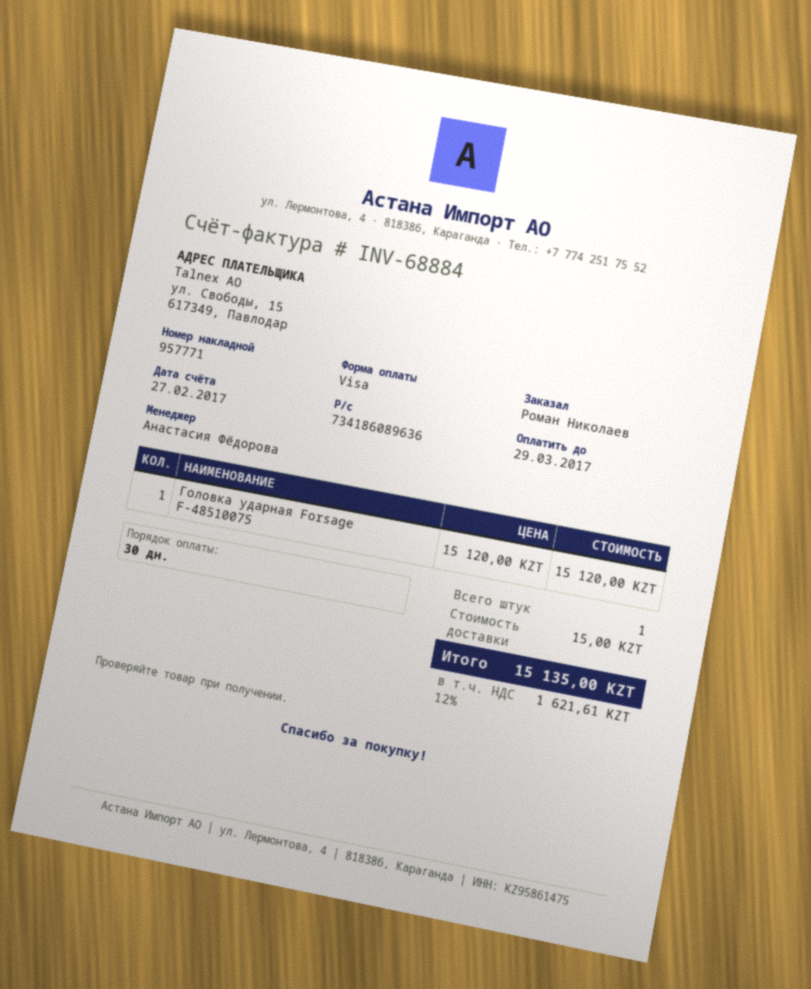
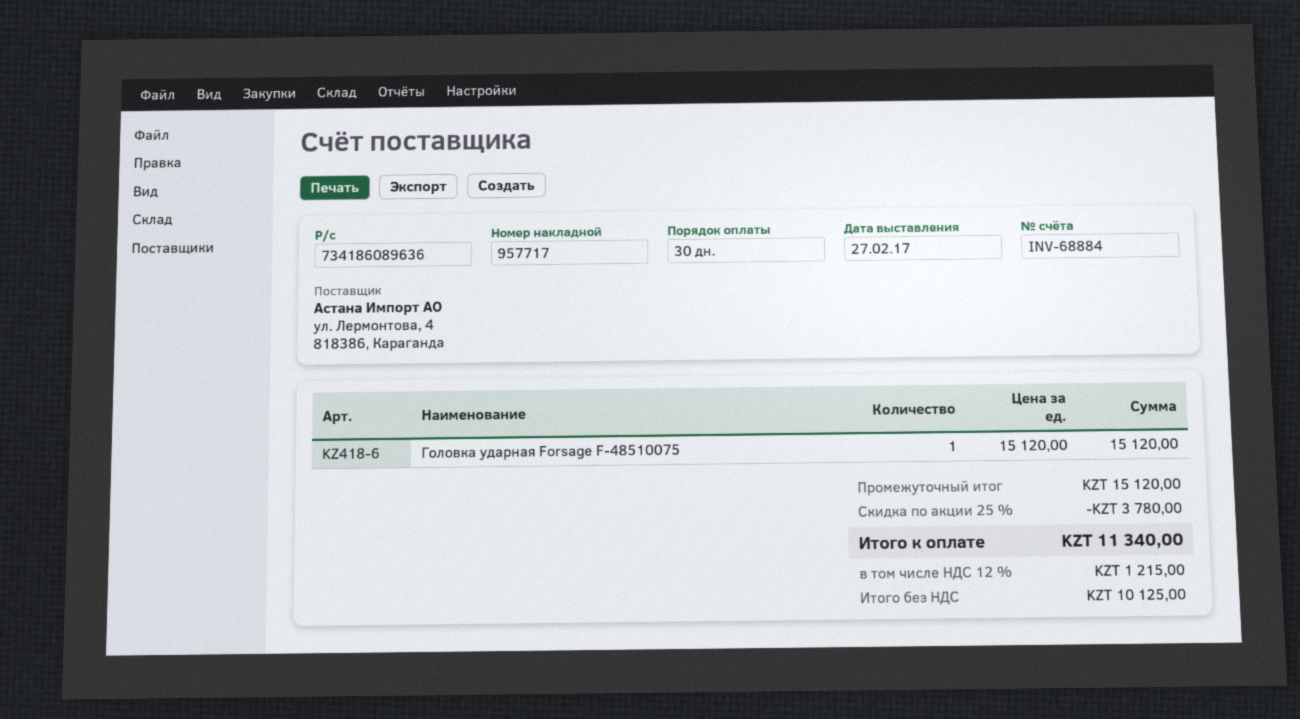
delivery note number: 957771 -> 957717
discount: none -> 25% = 3780.00
shipping: 15.00 -> none
tax: 12% = 1621.61 -> 12% = 1215.00
total: 15135.00 -> 11340.00

